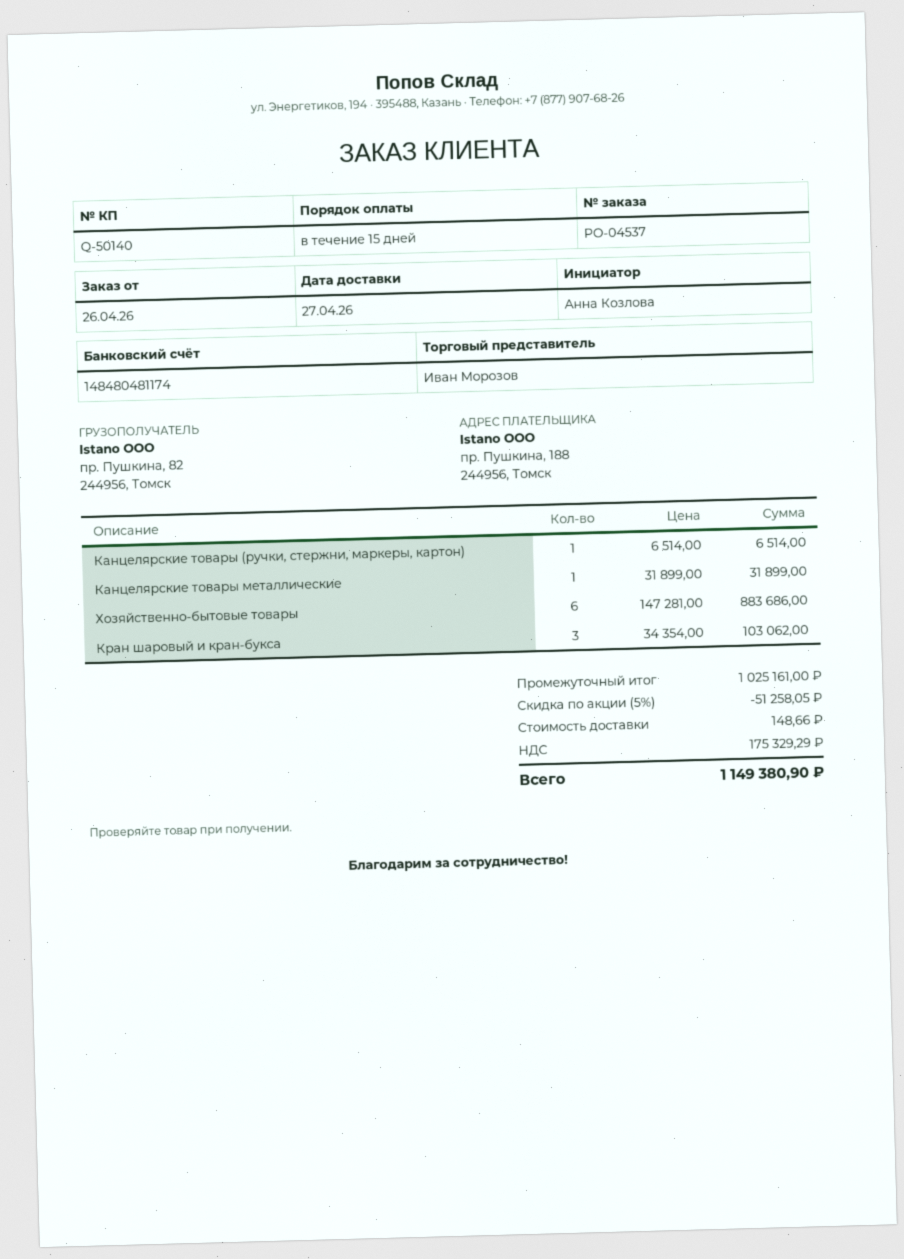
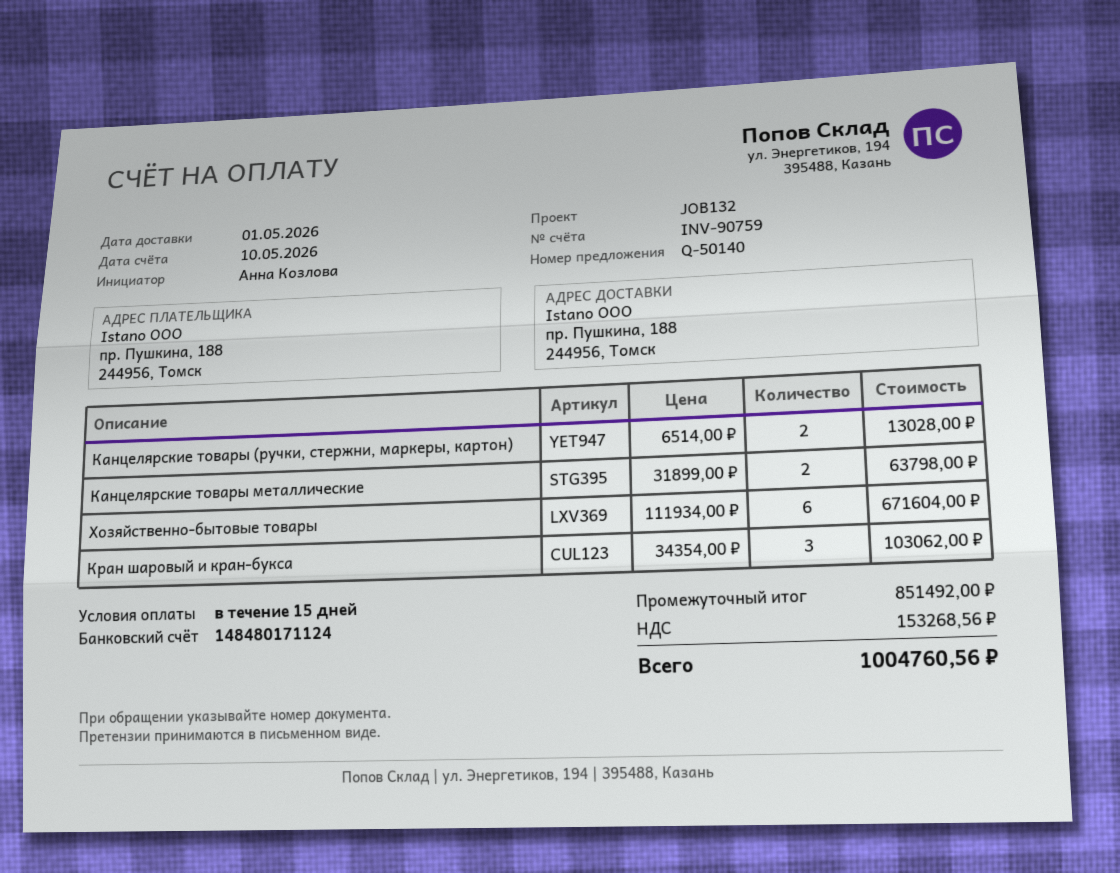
delivery date: 2026-04-27 -> 2026-05-01
bank account: 148480481174 -> 148480171124
ship to: пр. Пушкина, 82, 244956, Томск -> пр. Пушкина, 188, 244956, Томск
Канцелярские товары (ручки, стержни, маркеры, картон): 1 x 6514.00 = 6514.00 -> 2 x 6514.00 = 13028.00
Канцелярские товары металлические: 1 x 31899.00 = 31899.00 -> 2 x 31899.00 = 63798.00
Хозяйственно-бытовые товары: 6 x 147281.00 = 883686.00 -> 6 x 111934.00 = 671604.00
subtotal: 1025161.00 -> 851492.00
discount: 5% = 51258.05 -> none
shipping: 148.66 -> none
tax: 175329.29 -> 153268.56
total: 1149380.90 -> 1004760.56

